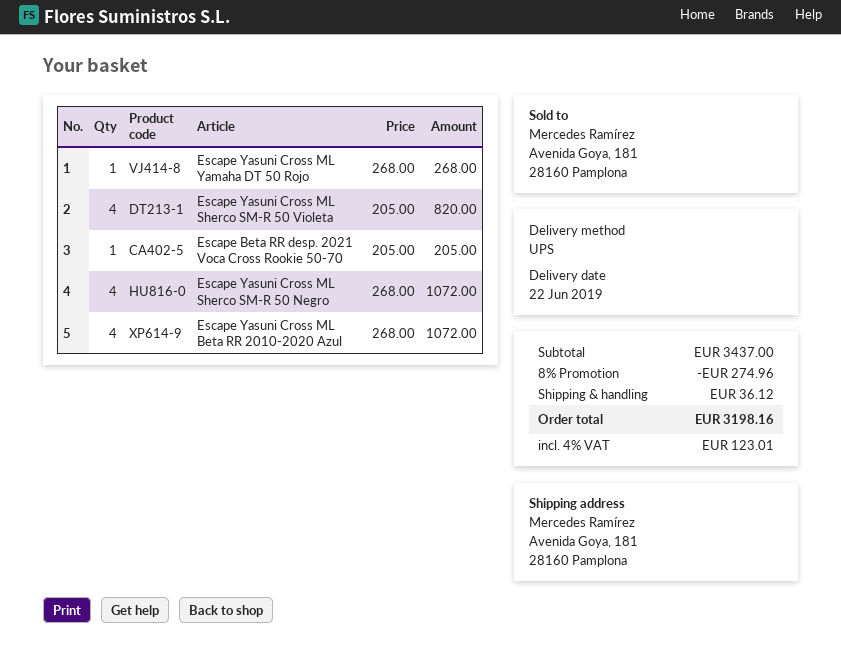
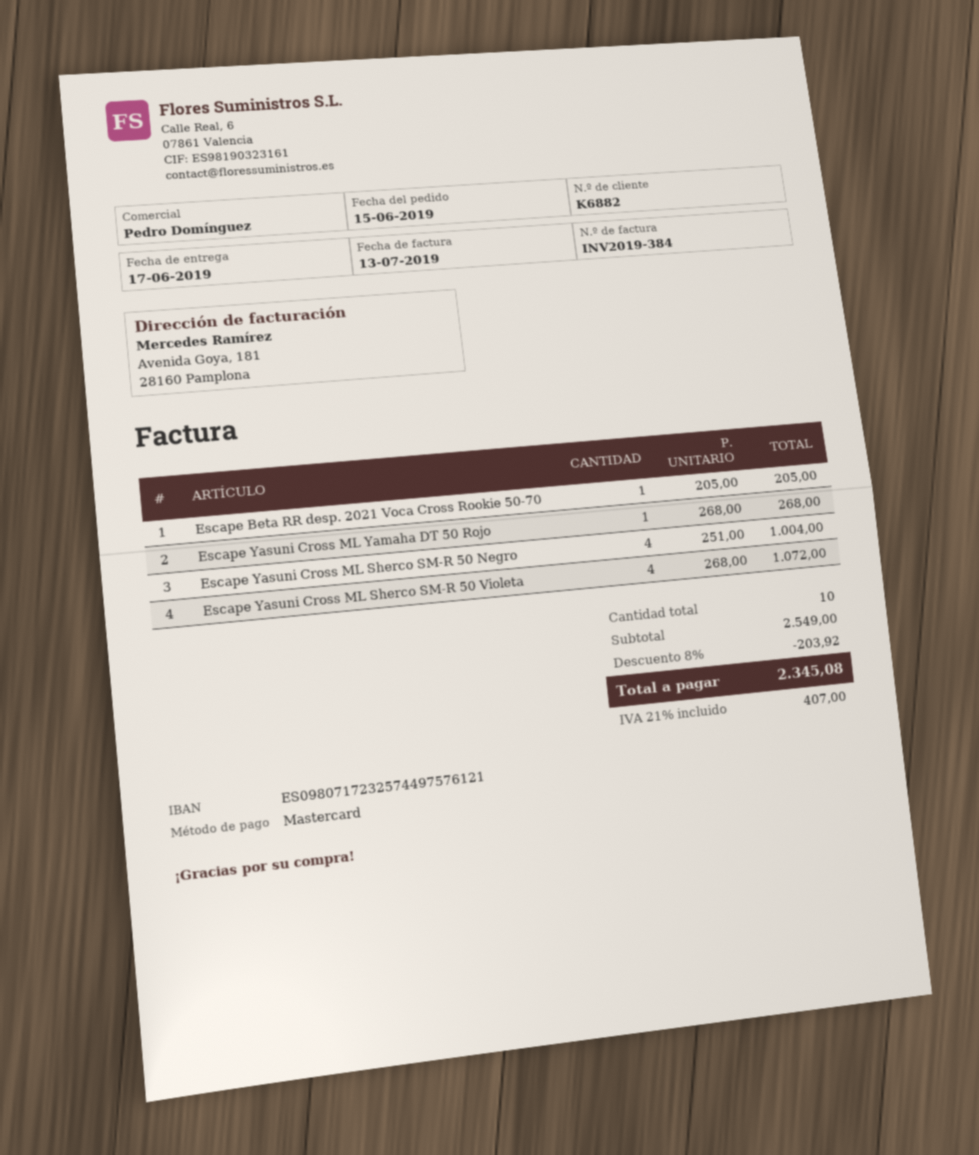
delivery date: 2019-06-22 -> 2019-06-17
Escape Yasuni Cross ML Sherco SM-R 50 Violeta: 4 x 205.00 = 820.00 -> 4 x 268.00 = 1072.00
Escape Yasuni Cross ML Sherco SM-R 50 Negro: 4 x 268.00 = 1072.00 -> 4 x 251.00 = 1004.00
Escape Yasuni Cross ML Beta RR 2010-2020 Azul: 4 x 268.00 = 1072.00 -> none
subtotal: 3437.00 -> 2549.00
discount: 8% = 274.96 -> 8% = 203.92
shipping: 36.12 -> none
tax: 4% = 123.01 -> 21% = 407.00
total: 3198.16 -> 2345.08

